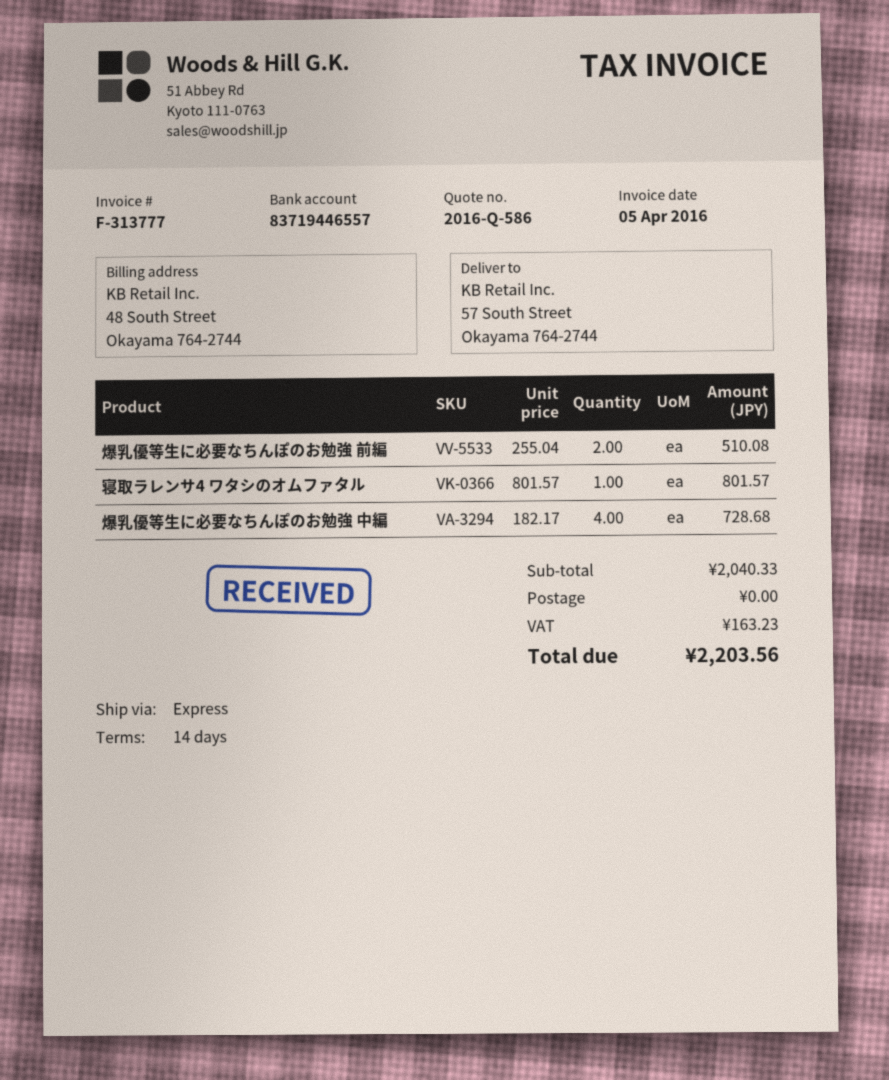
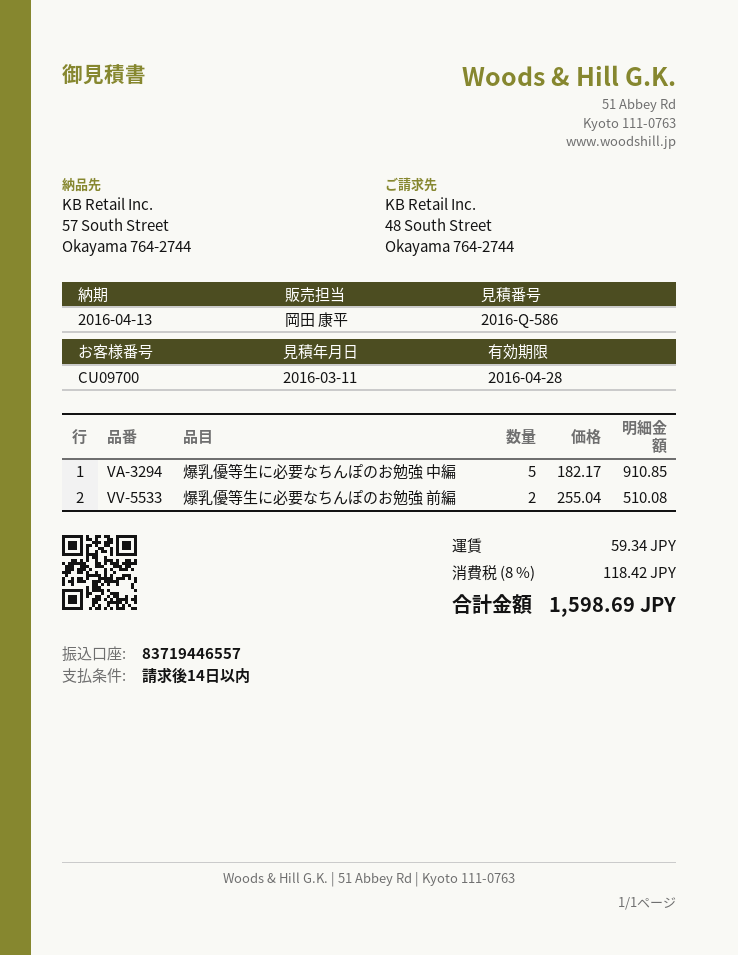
寝取ラレンサ4 ワタシのオムファタル: 1 x 801.57 = 801.57 -> none
爆乳優等生に必要なちんぽのお勉強 中編: 4 x 182.17 = 728.68 -> 5 x 182.17 = 910.85
shipping: 0.00 -> 59.34
tax: 163.23 -> 118.42
total: 2203.56 -> 1598.69

